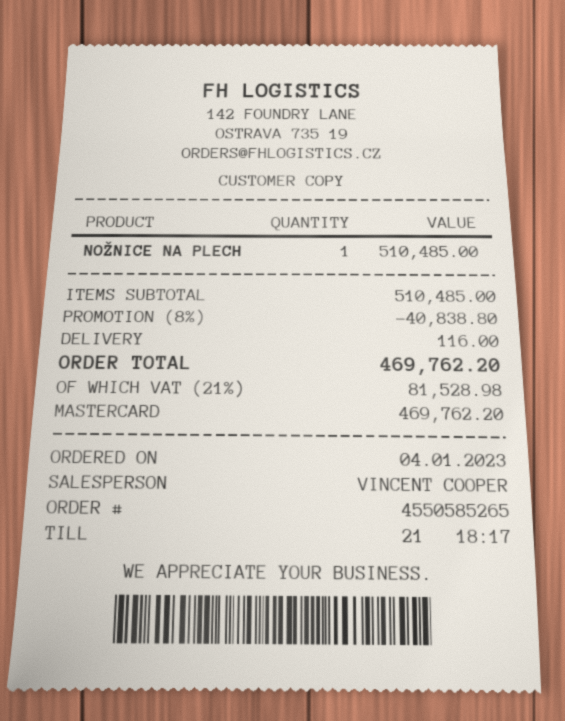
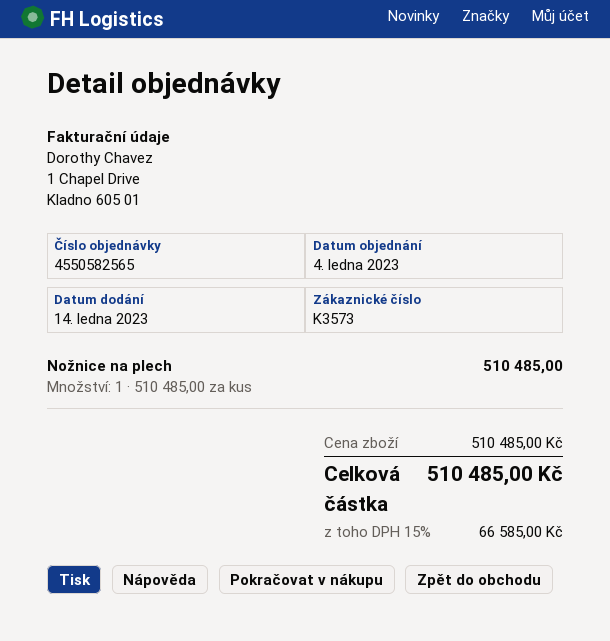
order number: 4550585265 -> 4550582565
discount: 8% = 40838.80 -> none
shipping: 116.00 -> none
tax: 21% = 81528.98 -> 15% = 66585.00
total: 469762.20 -> 510485.00

